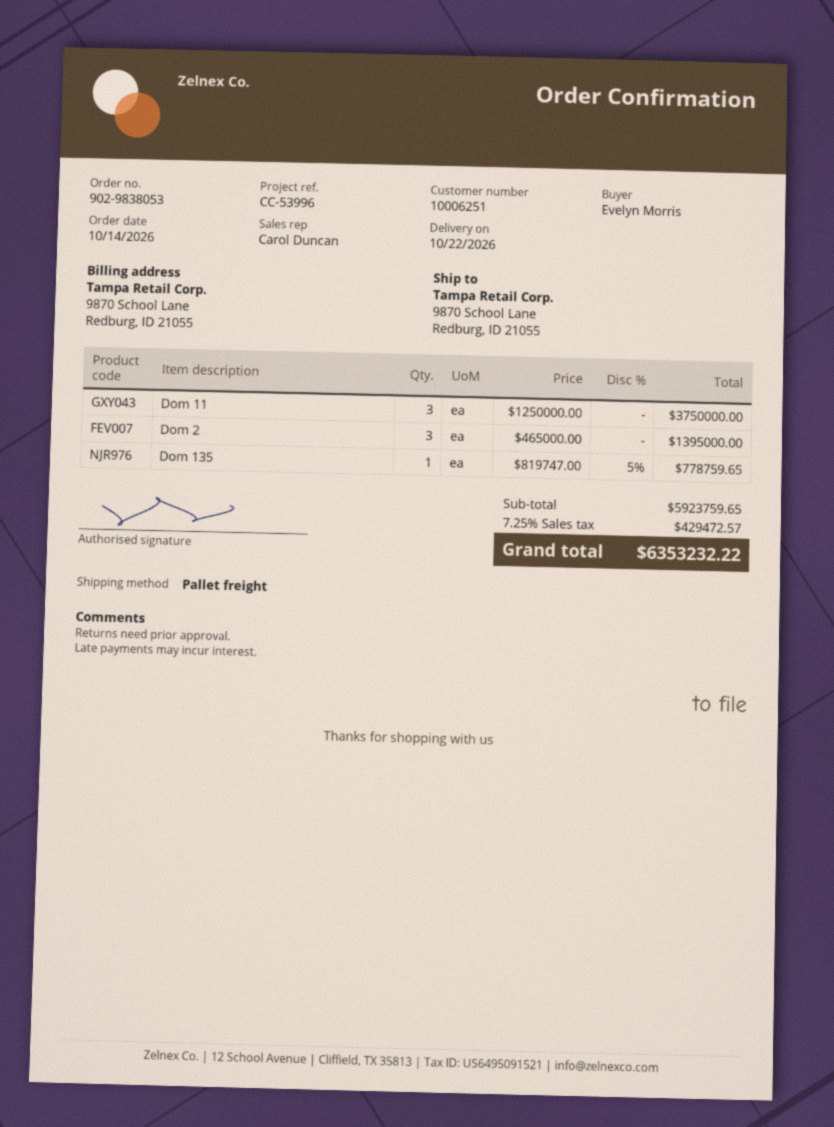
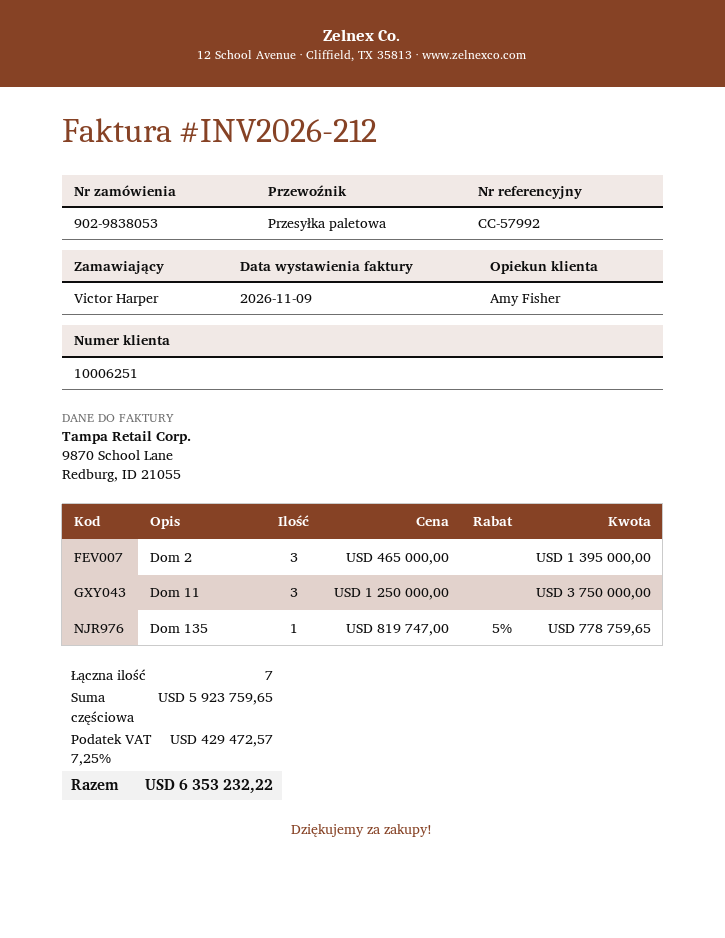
reference: CC-53996 -> CC-57992
ordered by: Evelyn Morris -> Victor Harper
sales rep: Carol Duncan -> Amy Fisher

